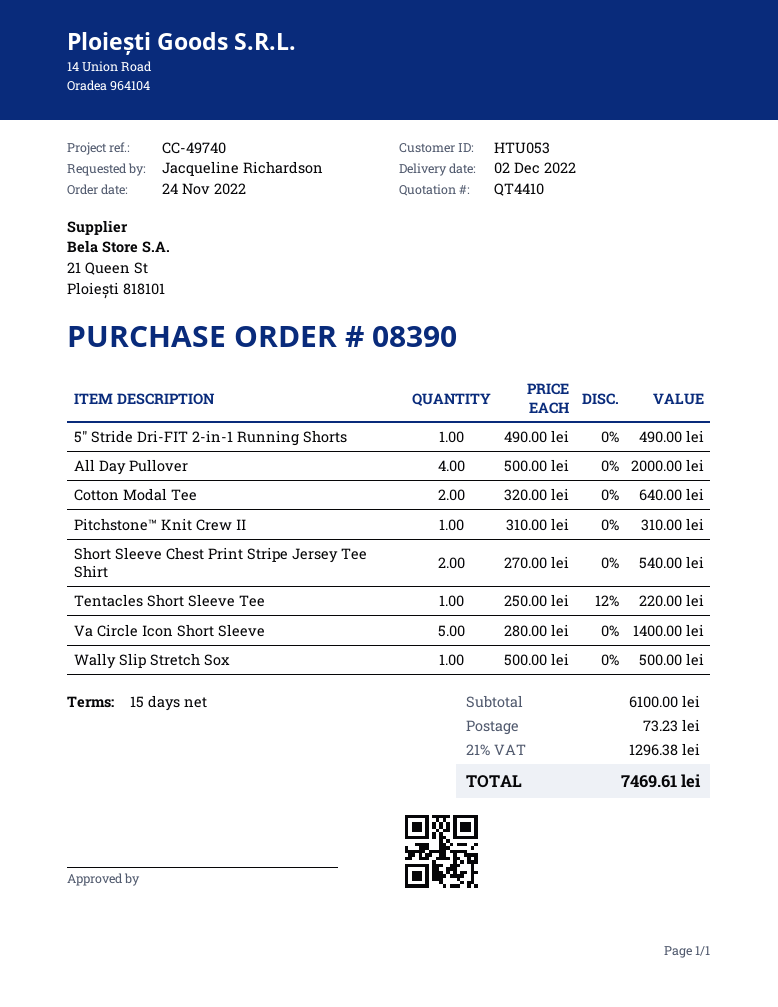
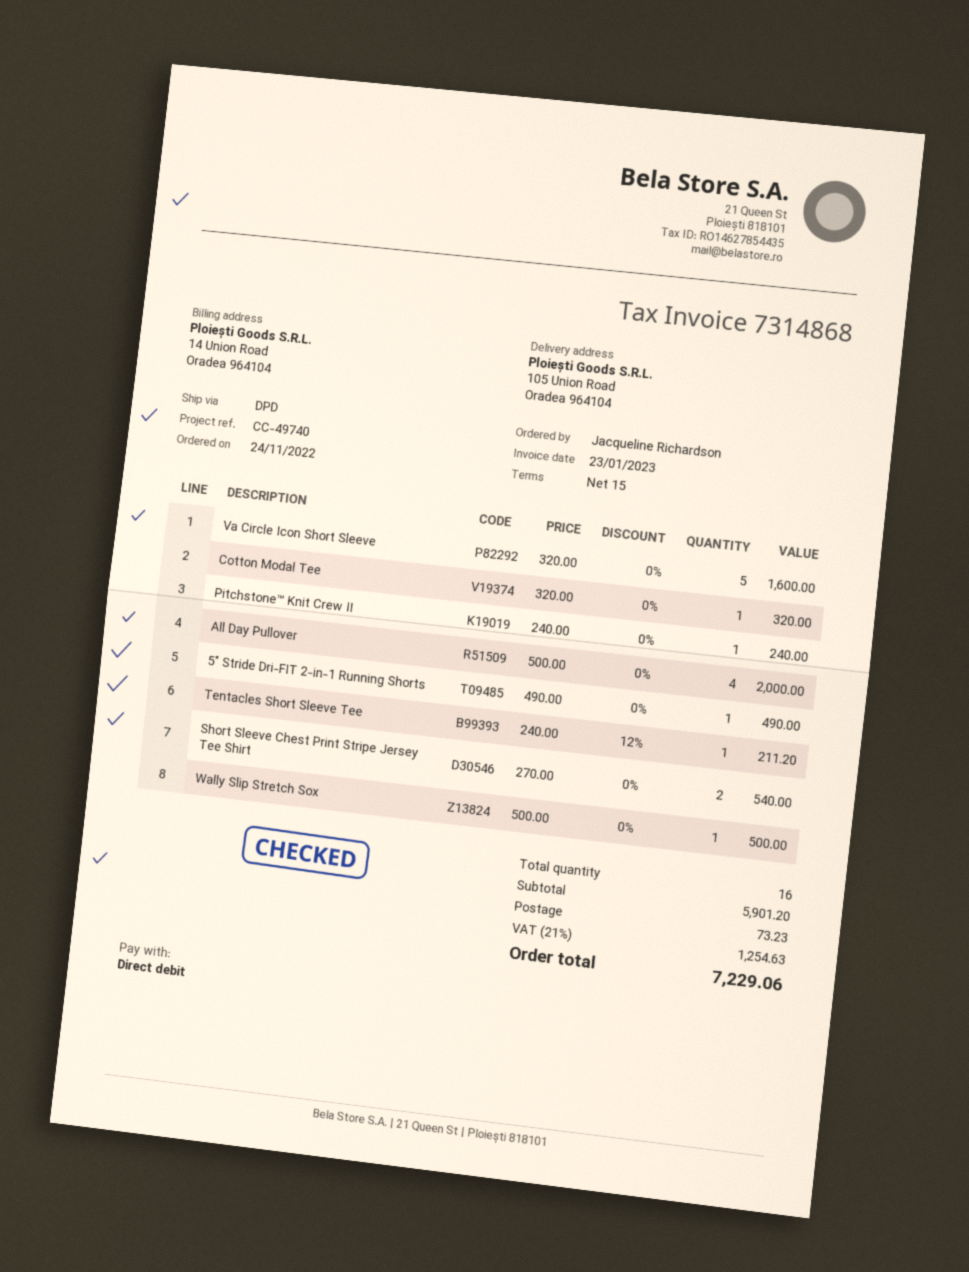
Cotton Modal Tee: 2 x 320.00 = 640.00 -> 1 x 320.00 = 320.00
Pitchstone™ Knit Crew II: 1 x 310.00 = 310.00 -> 1 x 240.00 = 240.00
Tentacles Short Sleeve Tee: 1 x 250.00 - 12% = 220.00 -> 1 x 240.00 - 12% = 211.20
Va Circle Icon Short Sleeve: 5 x 280.00 = 1400.00 -> 5 x 320.00 = 1600.00
subtotal: 6100.00 -> 5901.20
tax: 21% = 1296.38 -> 21% = 1254.63
total: 7469.61 -> 7229.06

